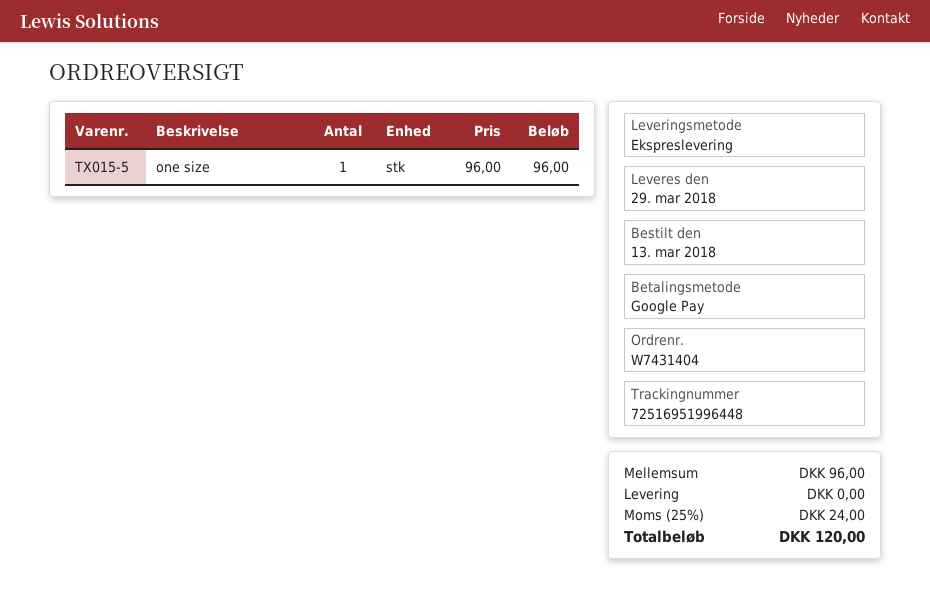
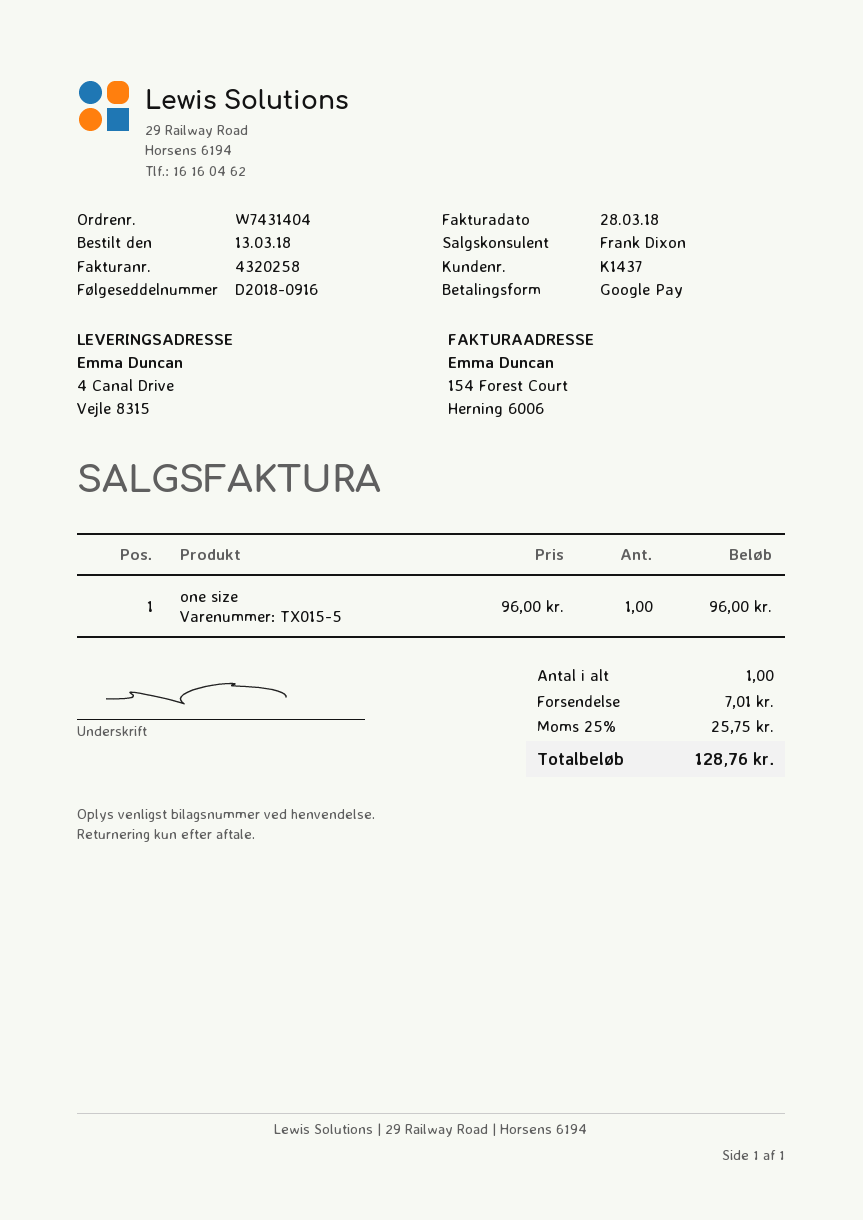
shipping: 0.00 -> 7.01
tax: 25% = 24.00 -> 25% = 25.75
total: 120.00 -> 128.76

